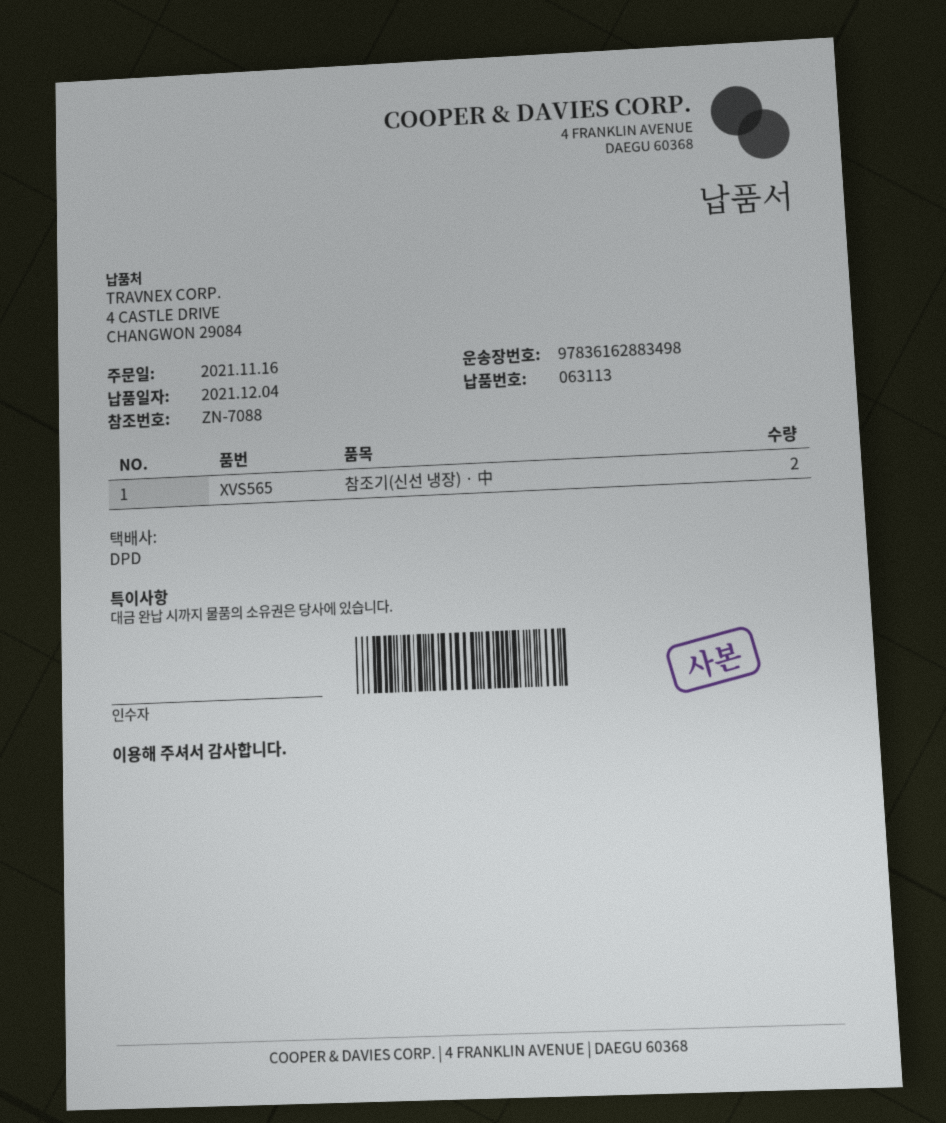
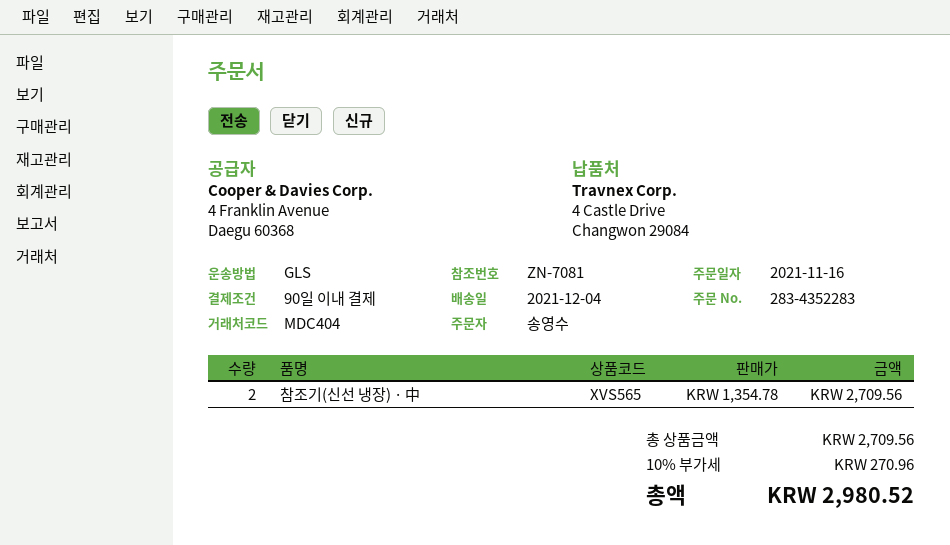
reference: ZN-7088 -> ZN-7081
shipping method: DPD -> GLS

